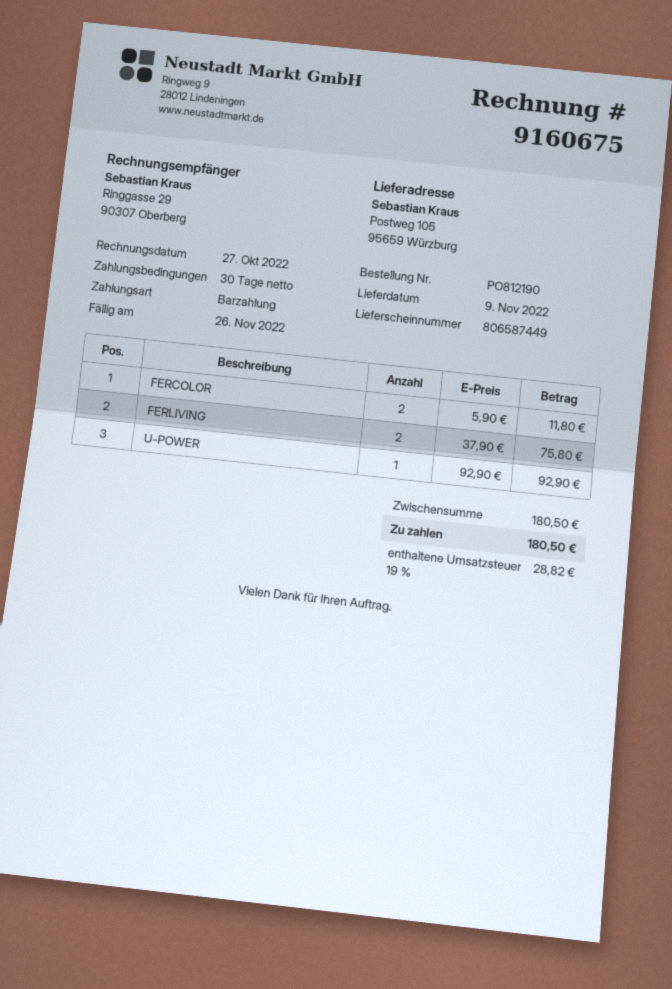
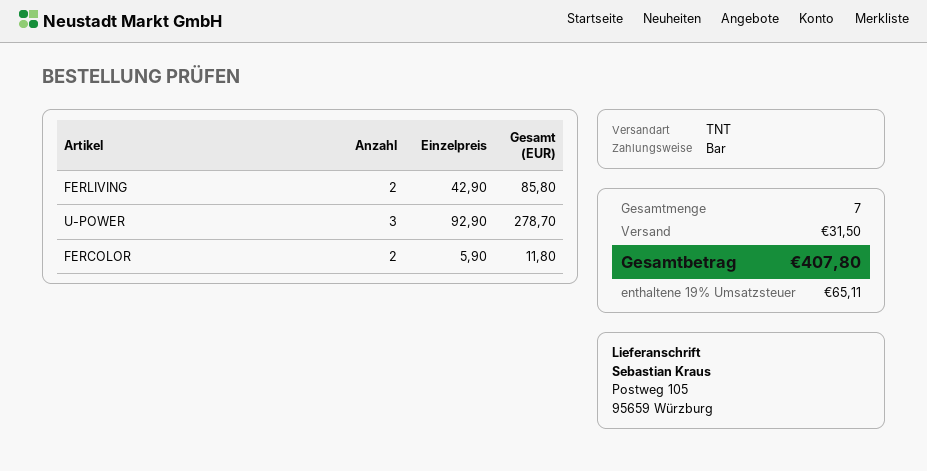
FERLIVING: 2 x 37.90 = 75.80 -> 2 x 42.90 = 85.80
U-POWER: 1 x 92.90 = 92.90 -> 3 x 92.90 = 278.70
shipping: none -> 31.50
tax: 19% = 28.82 -> 19% = 65.11
total: 180.50 -> 407.80

